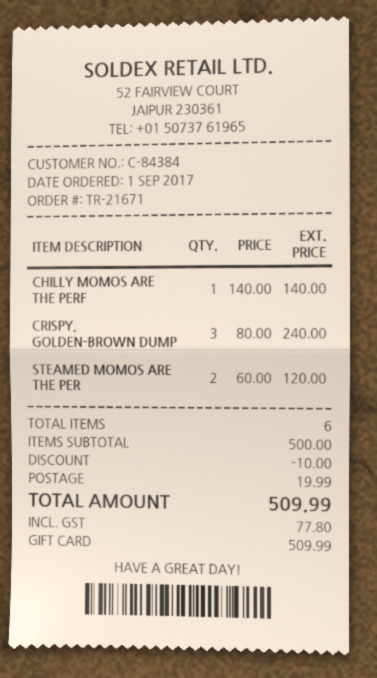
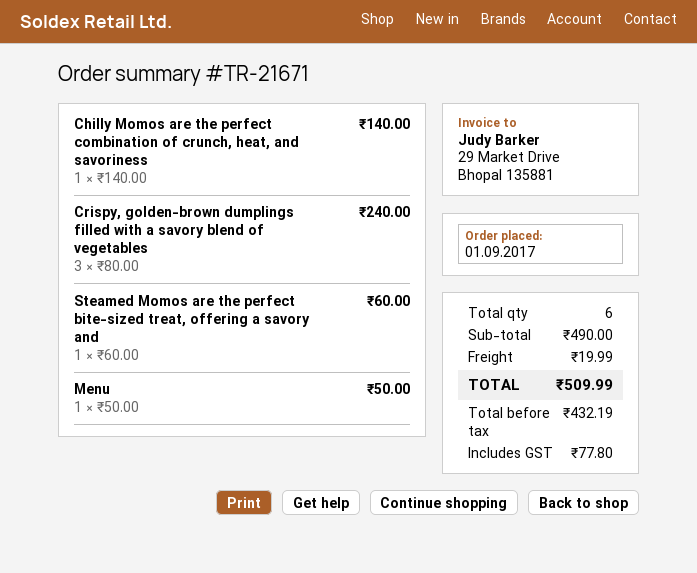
STEAMED MOMOS ARE THE PER: 2 x 60.00 = 120.00 -> 1 x 60.00 = 60.00
Menu: none -> 1 x 50.00 = 50.00
subtotal: 500.00 -> 490.00
discount: 10.00 -> none

